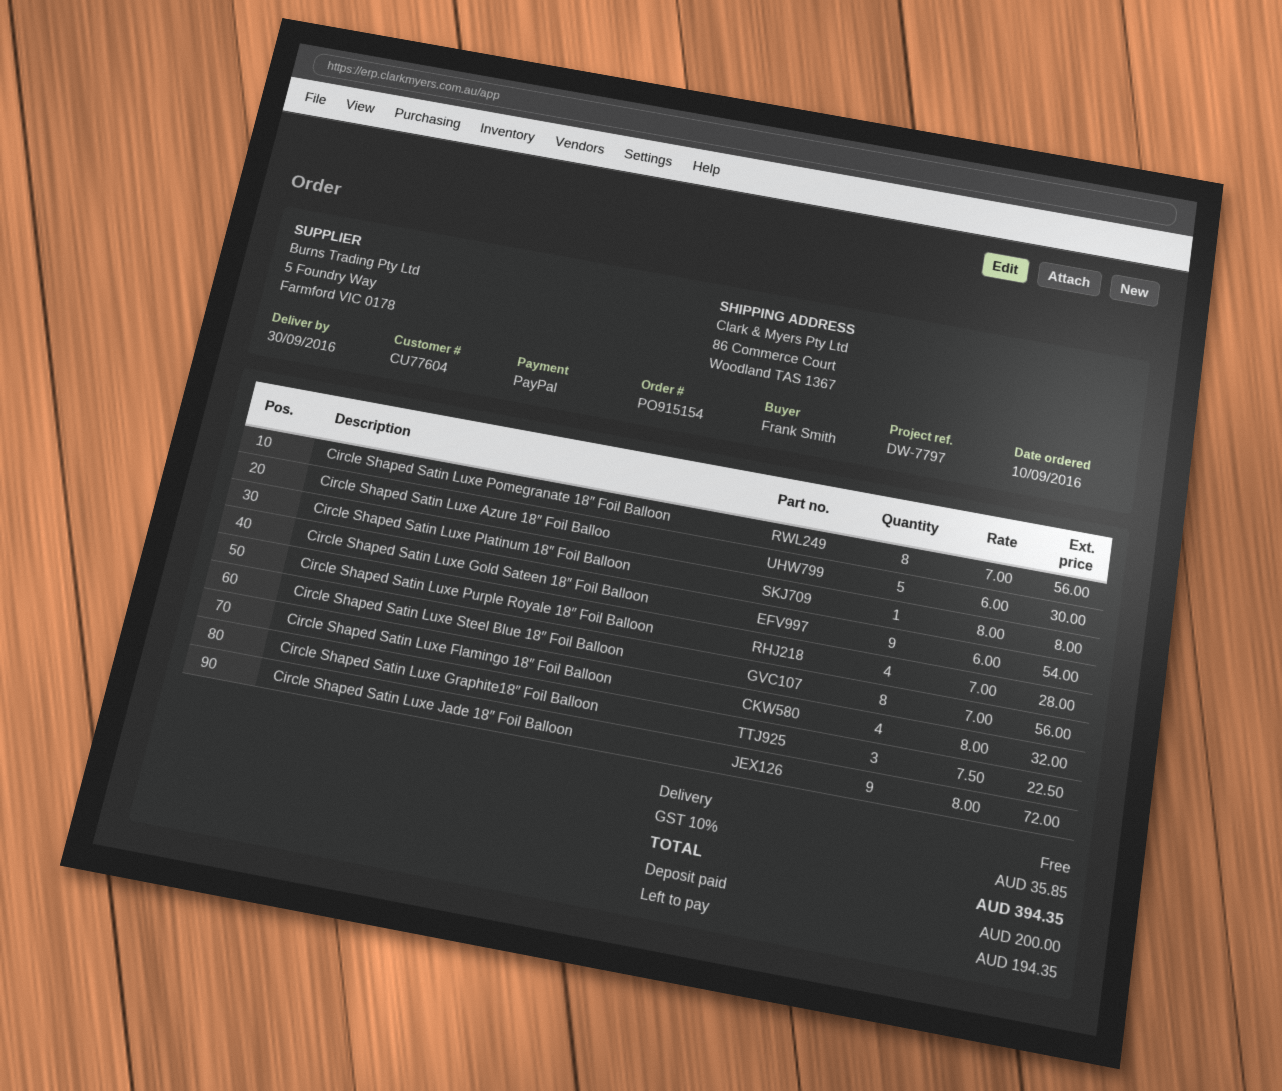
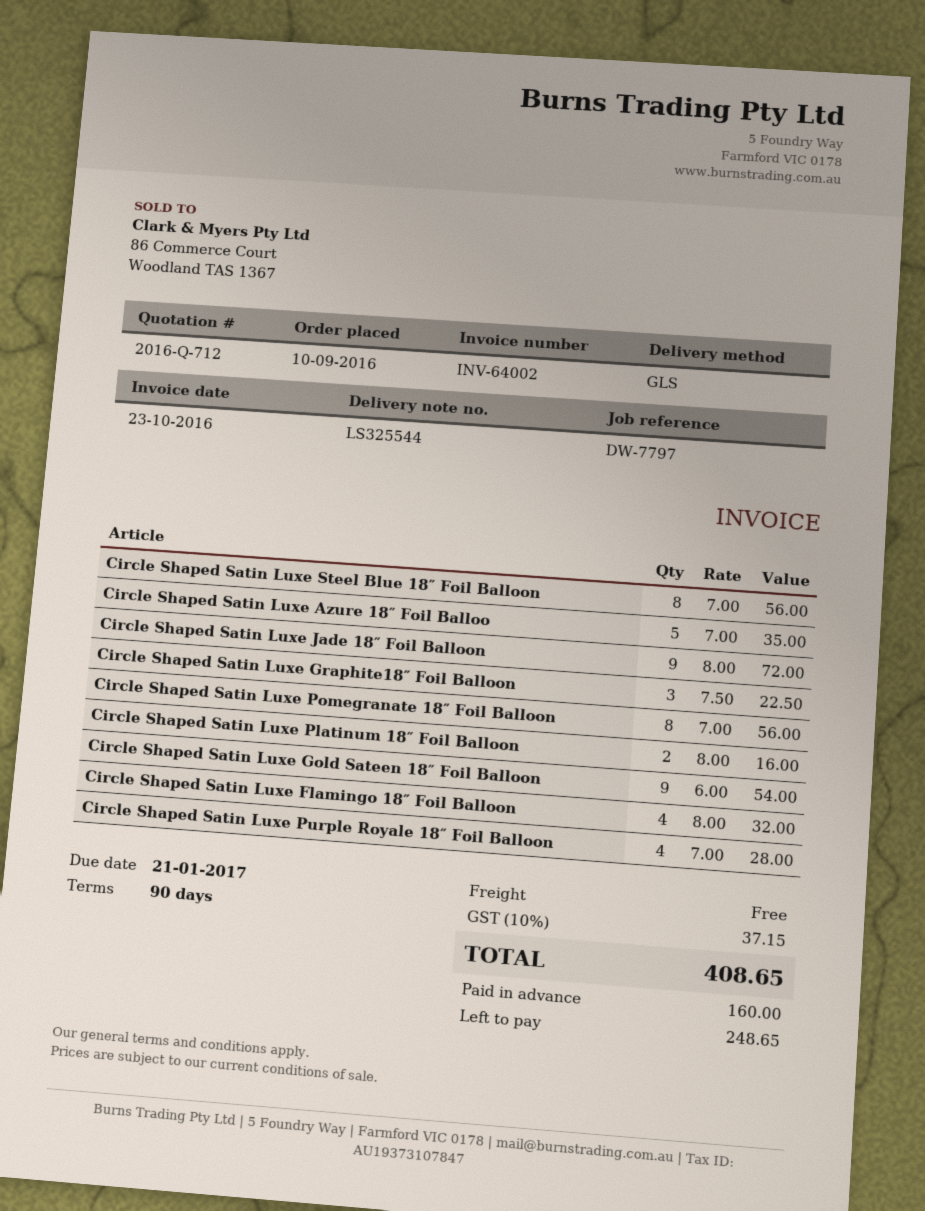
Circle Shaped Satin Luxe Azure 18″ Foil Balloo: 5 x 6.00 = 30.00 -> 5 x 7.00 = 35.00
Circle Shaped Satin Luxe Platinum 18″ Foil Balloon: 1 x 8.00 = 8.00 -> 2 x 8.00 = 16.00
tax: 10% = 35.85 -> 10% = 37.15
total: 394.35 -> 408.65
deposit: 200.00 -> 160.00
balance: 194.35 -> 248.65

